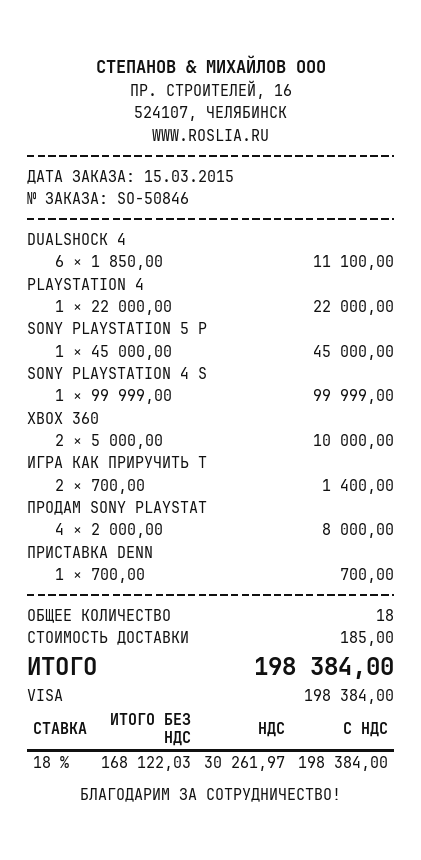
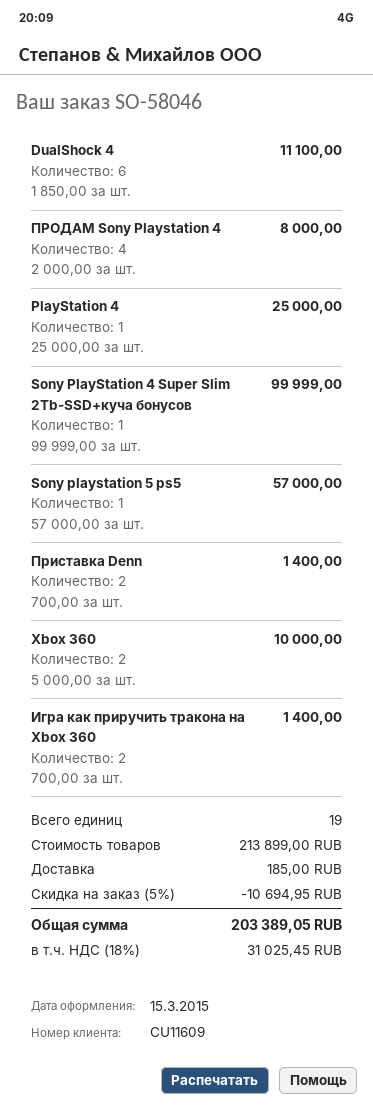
order number: SO-50846 -> SO-58046
PLAYSTATION 4: 1 x 22000.00 = 22000.00 -> 1 x 25000.00 = 25000.00
SONY PLAYSTATION 5 P: 1 x 45000.00 = 45000.00 -> 1 x 57000.00 = 57000.00
ПРИСТАВКА DENN: 1 x 700.00 = 700.00 -> 2 x 700.00 = 1400.00
total quantity: 18 -> 19
discount: none -> 5% = 10694.95
tax: 18% = 30261.97 -> 18% = 31025.45
total: 198384.00 -> 203389.05

